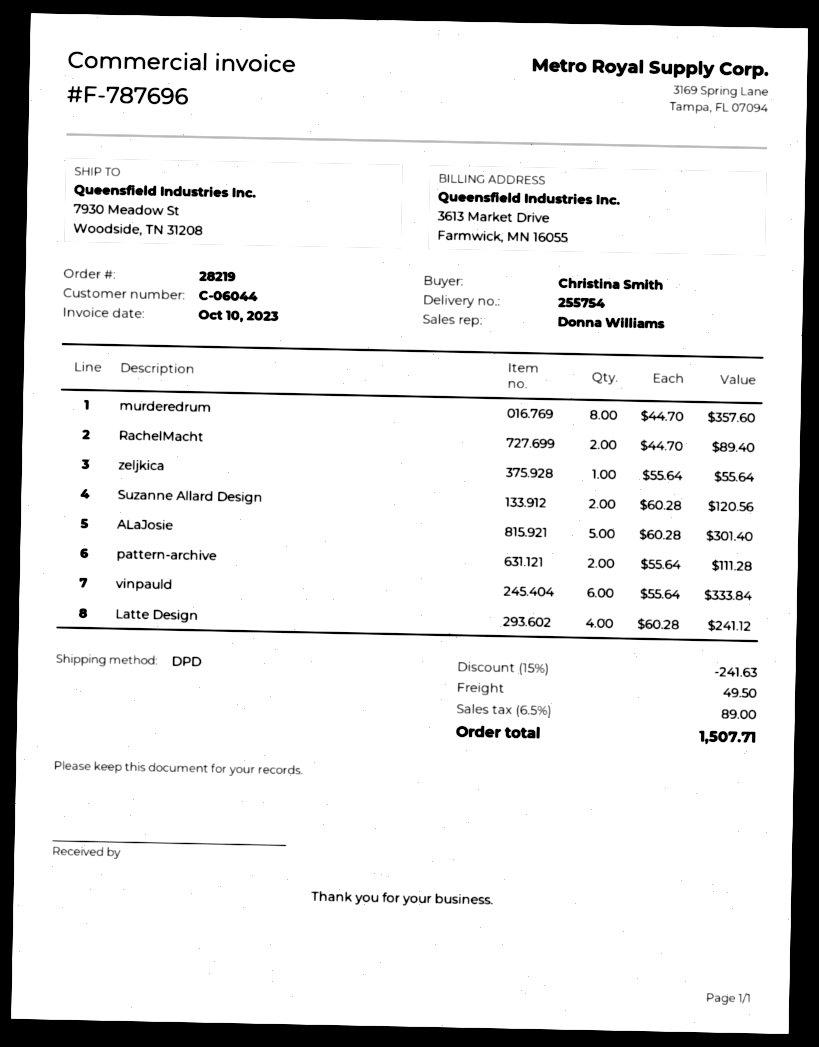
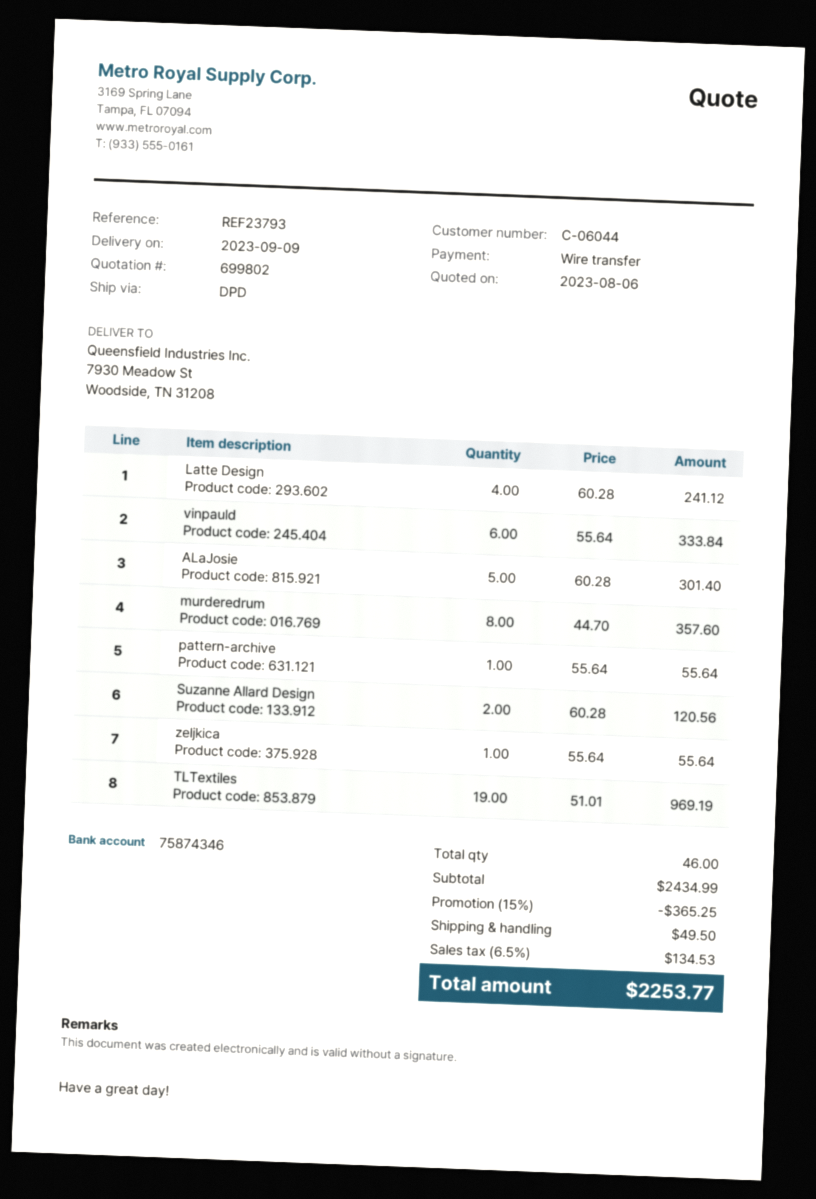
RachelMacht: 2 x 44.70 = 89.40 -> none
pattern-archive: 2 x 55.64 = 111.28 -> 1 x 55.64 = 55.64
TLTextiles: none -> 19 x 51.01 = 969.19
discount: 15% = 241.63 -> 15% = 365.25
tax: 6.5% = 89.00 -> 6.5% = 134.53
total: 1507.71 -> 2253.77

